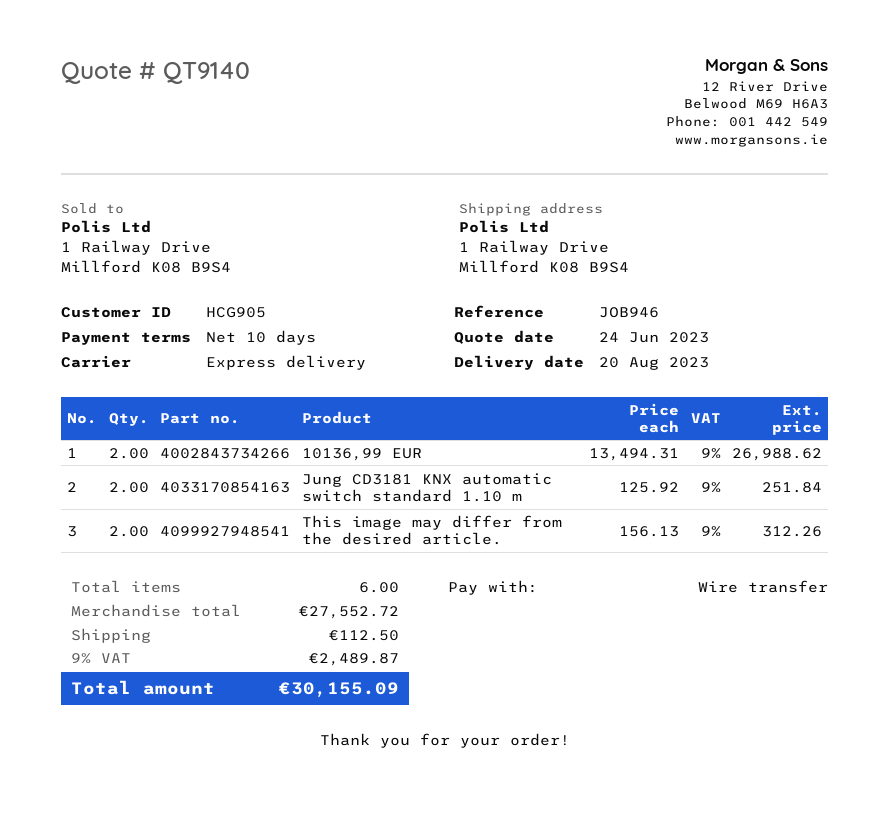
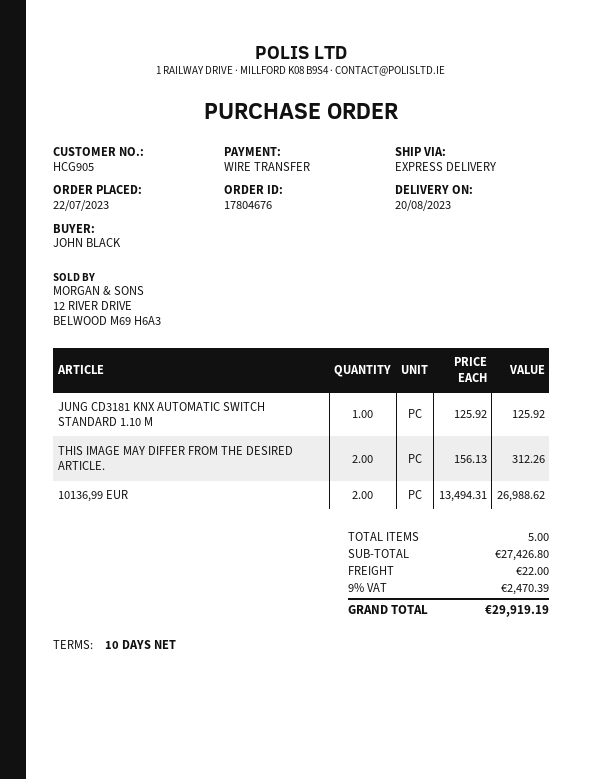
Jung CD3181 KNX automatic switch standard 1.10 m: 2 x 125.92 = 251.84 -> 1 x 125.92 = 125.92
total quantity: 6 -> 5
subtotal: 27552.72 -> 27426.80
shipping: 112.50 -> 22.00
tax: 9% = 2489.87 -> 9% = 2470.39
total: 30155.09 -> 29919.19

